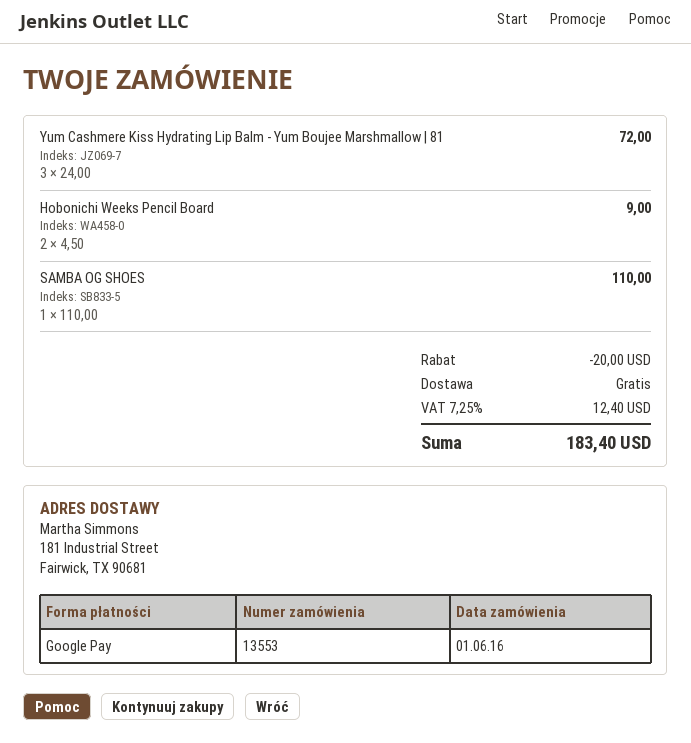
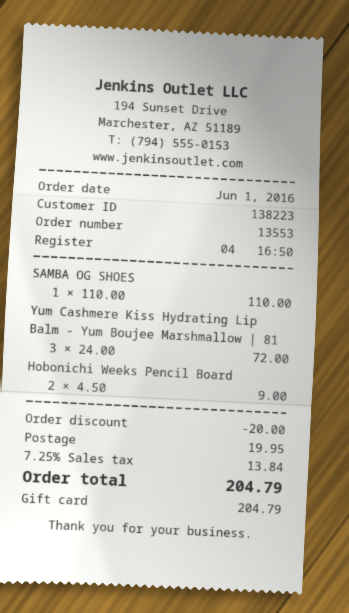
payment method: Google Pay -> gift card
shipping: 0.00 -> 19.95
tax: 7.25% = 12.40 -> 7.25% = 13.84
total: 183.40 -> 204.79

